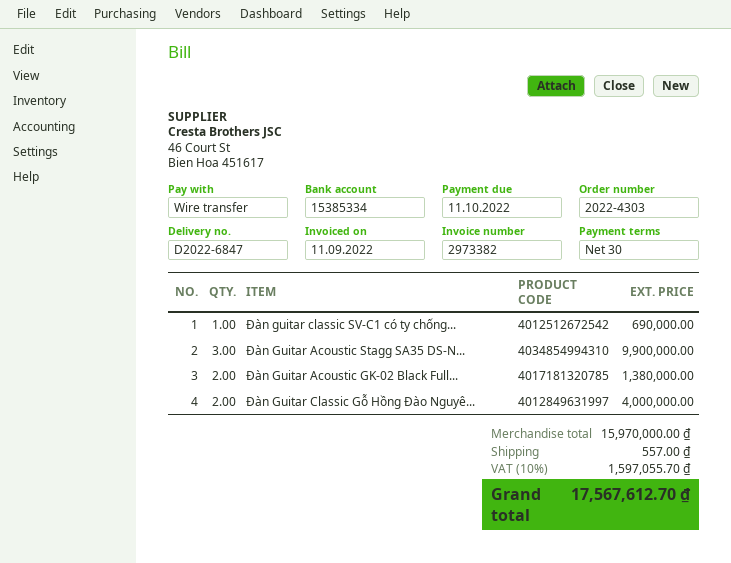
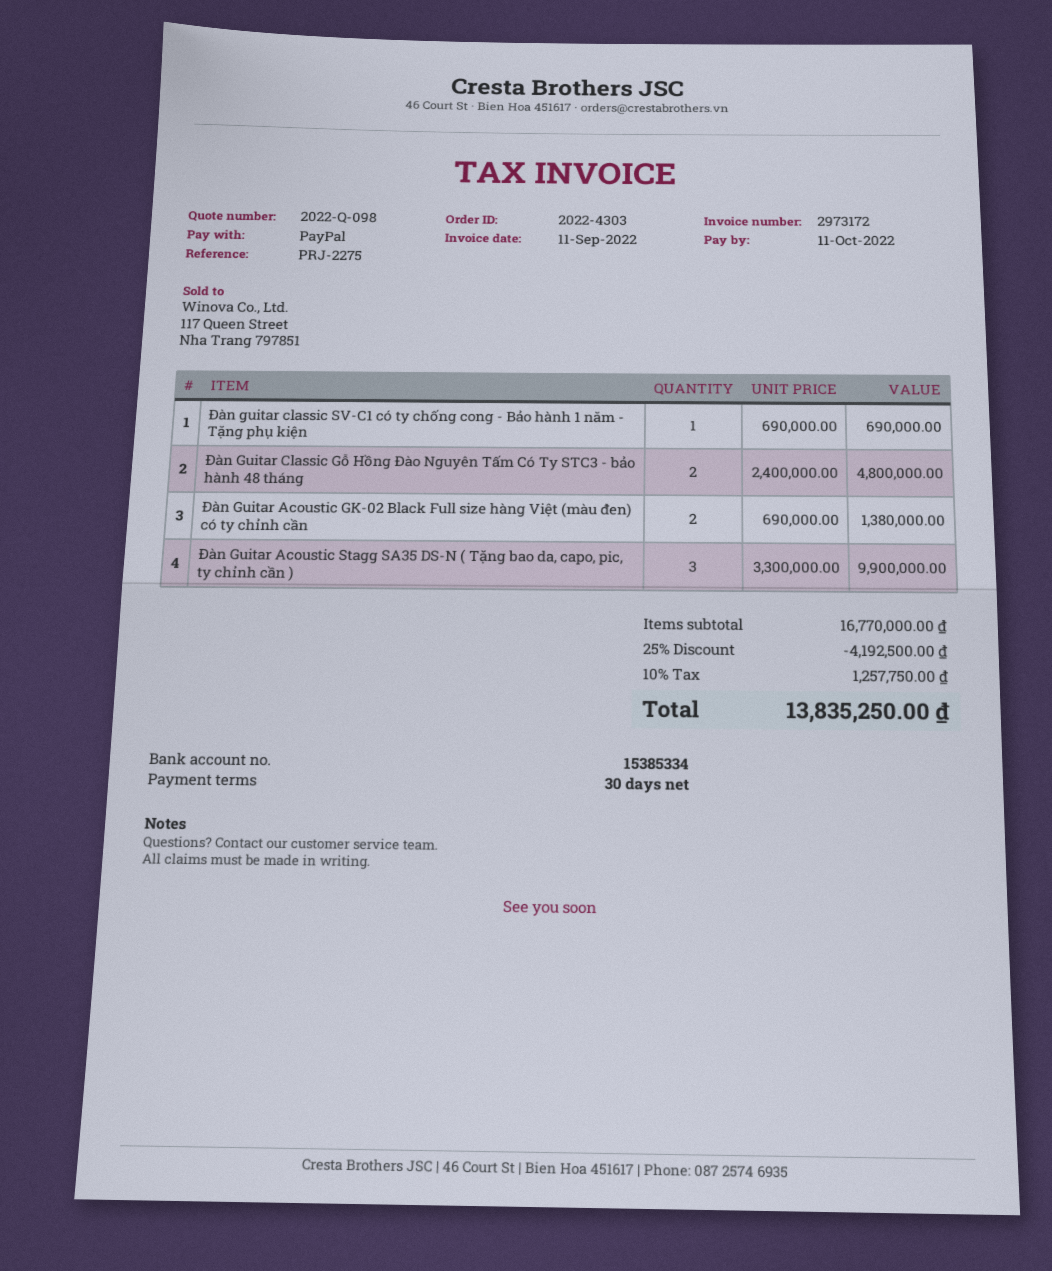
invoice number: 2973382 -> 2973172
payment method: bank transfer -> PayPal
Đàn Guitar Classic Gỗ Hồng Đào Nguyê...: 2 for 4000000.00 -> 2 for 4800000.00
subtotal: 15970000.00 -> 16770000.00
discount: none -> 25% = 4192500.00
shipping: 557.00 -> none
tax: 10% = 1597055.70 -> 10% = 1257750.00
total: 17567612.70 -> 13835250.00

